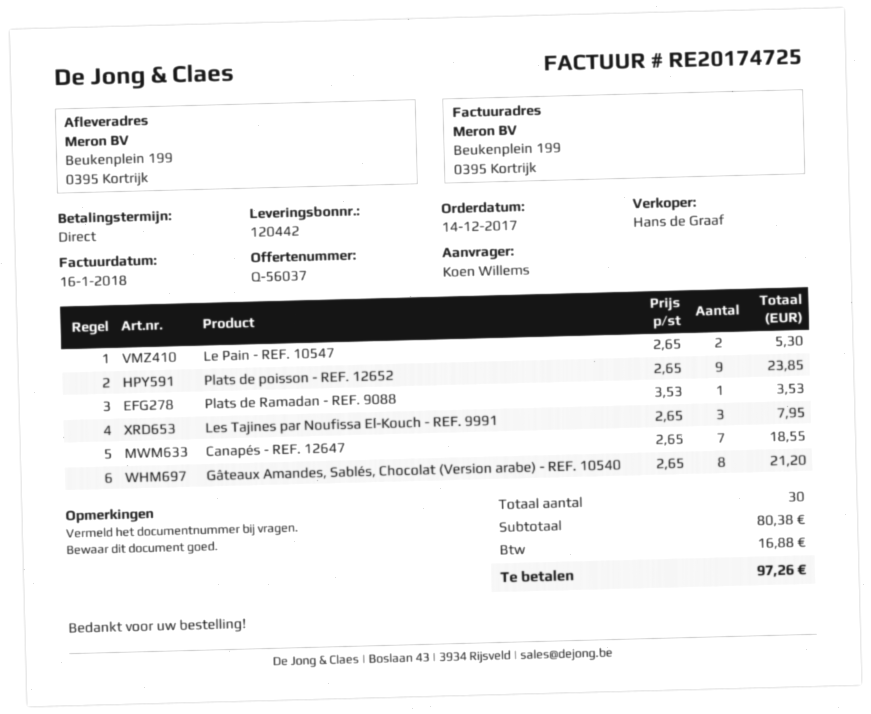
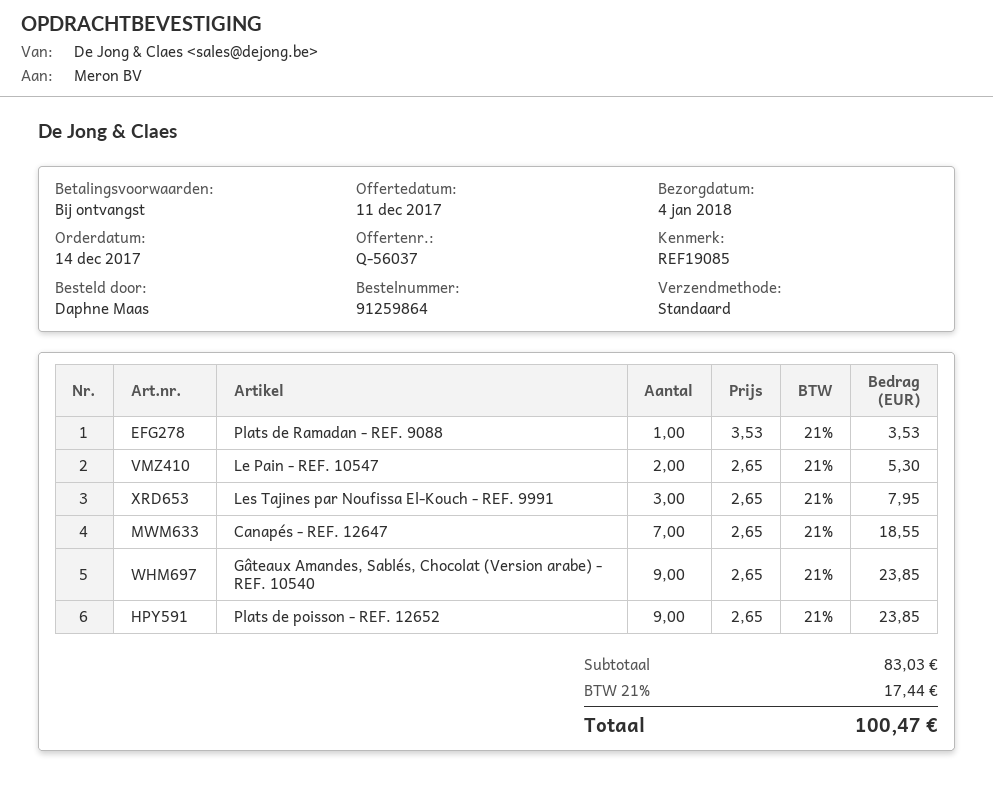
ordered by: Koen Willems -> Daphne Maas
Gâteaux Amandes, Sablés, Chocolat (Version arabe) - REF. 10540: 8 x 2.65 = 21.20 -> 9 x 2.65 = 23.85
subtotal: 80.38 -> 83.03
tax: 16.88 -> 17.44
total: 97.26 -> 100.47

